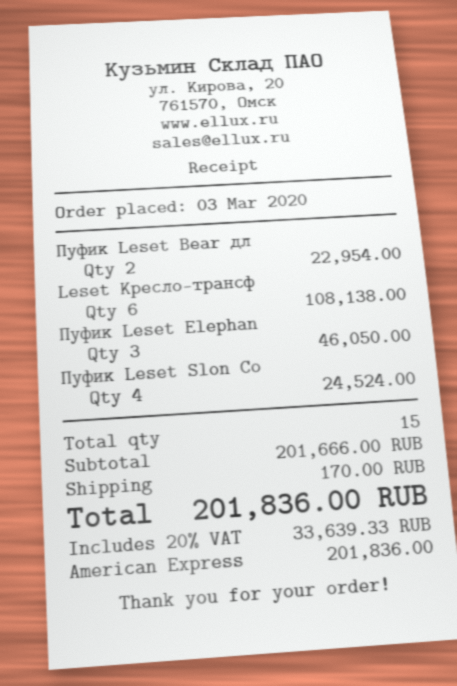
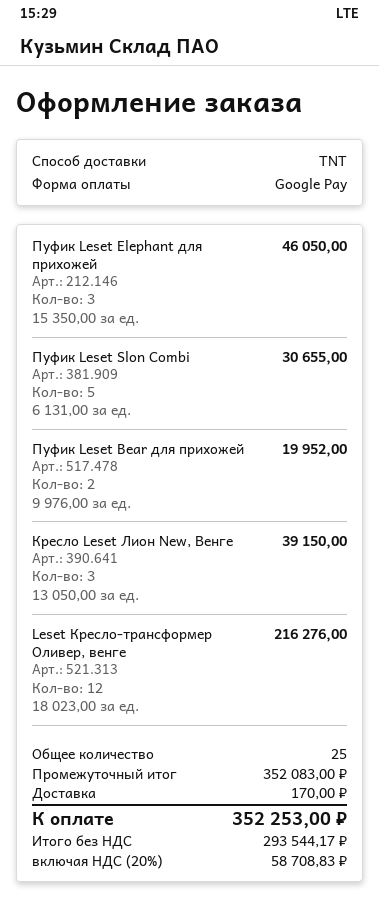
payment method: American Express -> Google Pay
Пуфик Leset Bear дл: 2 for 22954.00 -> 2 for 19952.00
Leset Кресло-трансф: 6 for 108138.00 -> 12 for 216276.00
Пуфик Leset Slon Co: 4 for 24524.00 -> 5 for 30655.00
Кресло Leset Лион New, Венге: none -> 3 for 39150.00
total quantity: 15 -> 25
subtotal: 201666.00 -> 352083.00
tax: 20% = 33639.33 -> 20% = 58708.83
total: 201836.00 -> 352253.00

